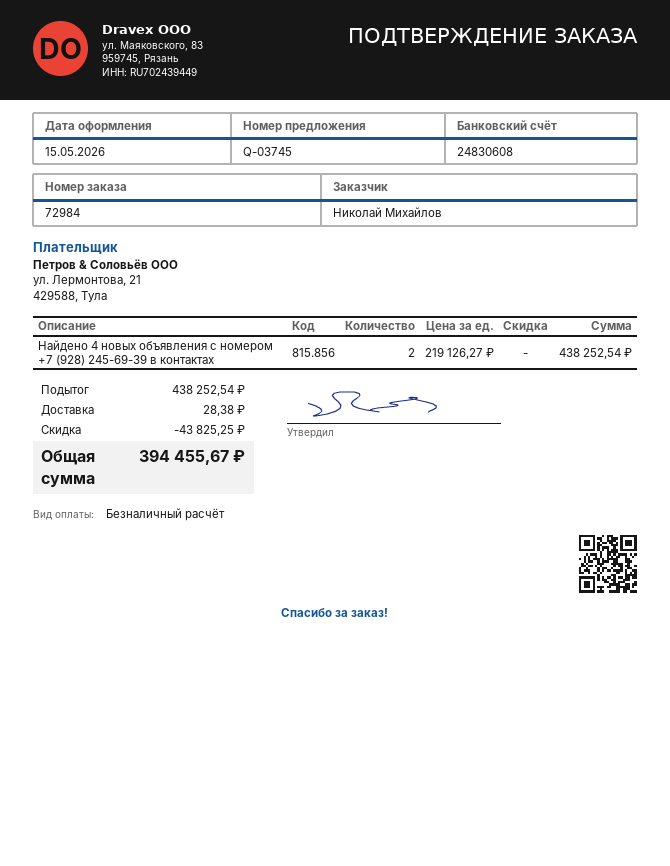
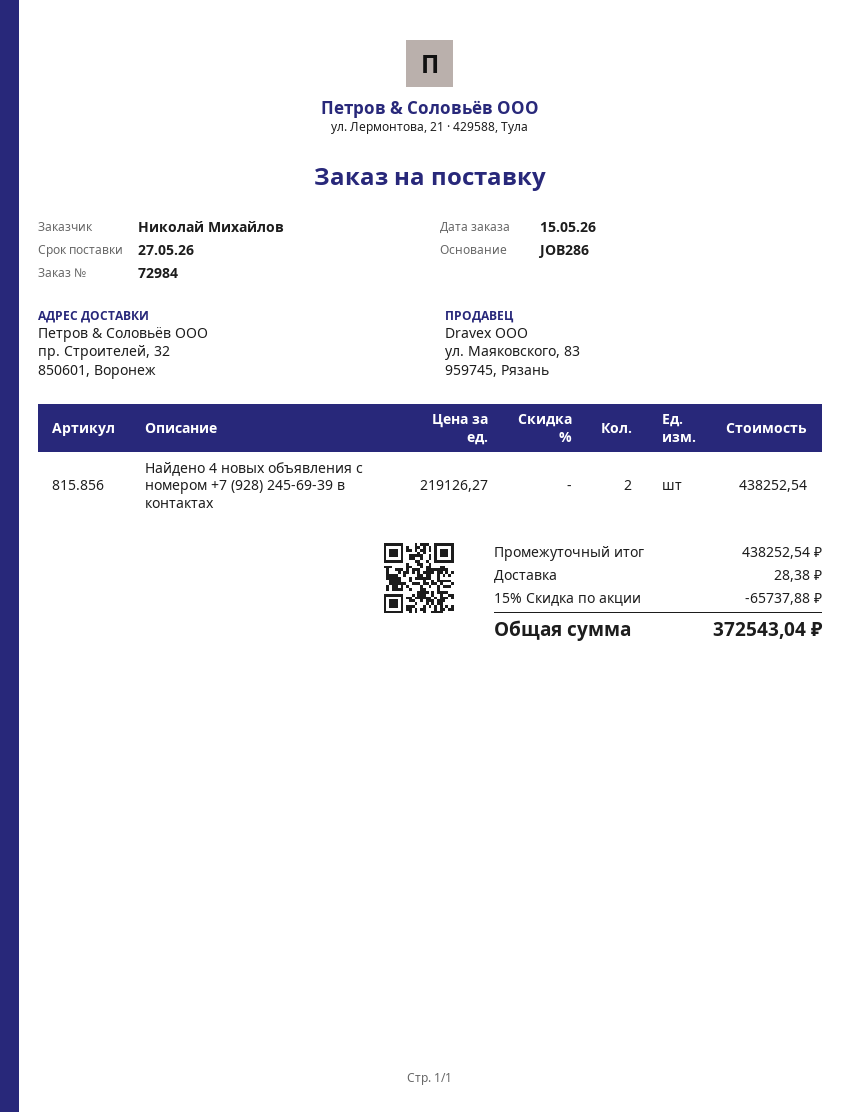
discount: 43825.25 -> 65737.88
total: 394455.67 -> 372543.04

